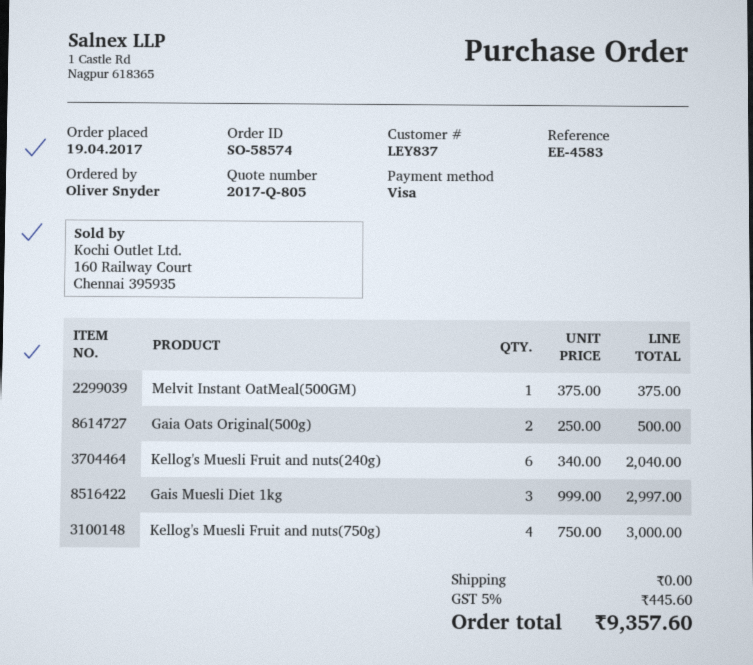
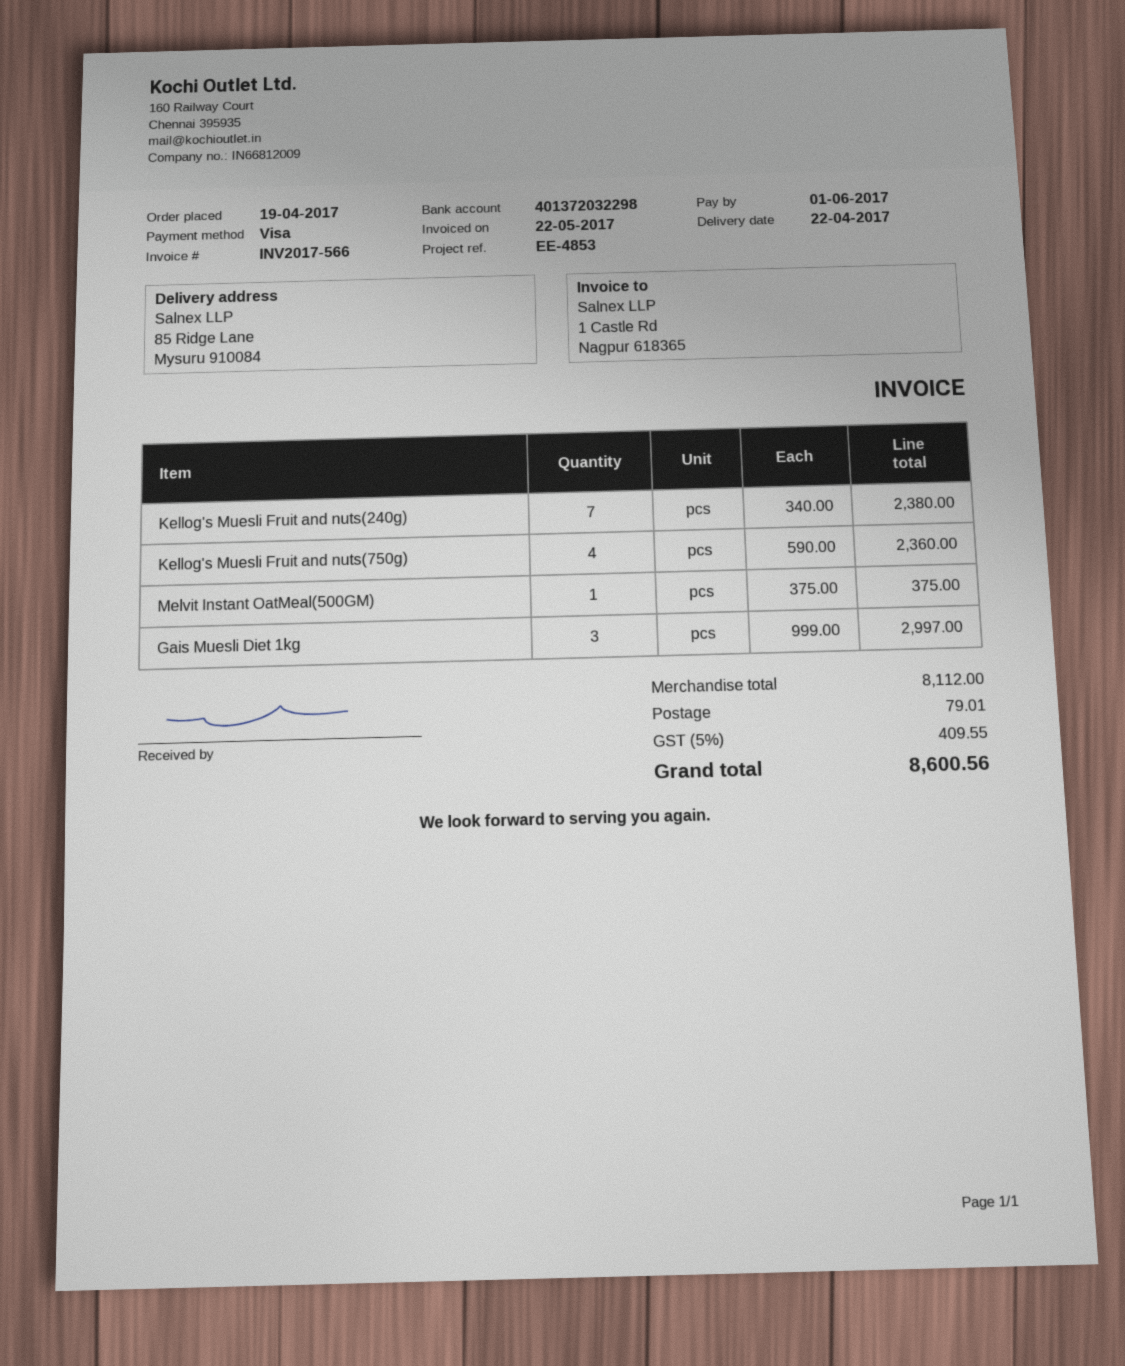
reference: EE-4583 -> EE-4853
Gaia Oats Original(500g): 2 x 250.00 = 500.00 -> none
Kellog's Muesli Fruit and nuts(240g): 6 x 340.00 = 2040.00 -> 7 x 340.00 = 2380.00
Kellog's Muesli Fruit and nuts(750g): 4 x 750.00 = 3000.00 -> 4 x 590.00 = 2360.00
shipping: 0.00 -> 79.01
tax: 5% = 445.60 -> 5% = 409.55
total: 9357.60 -> 8600.56

